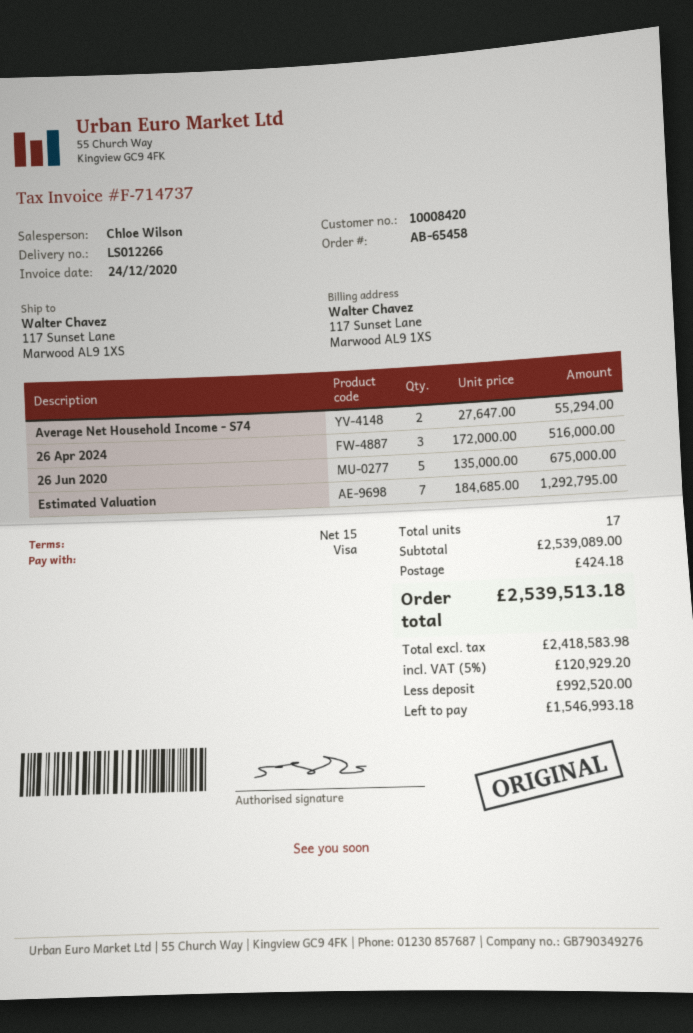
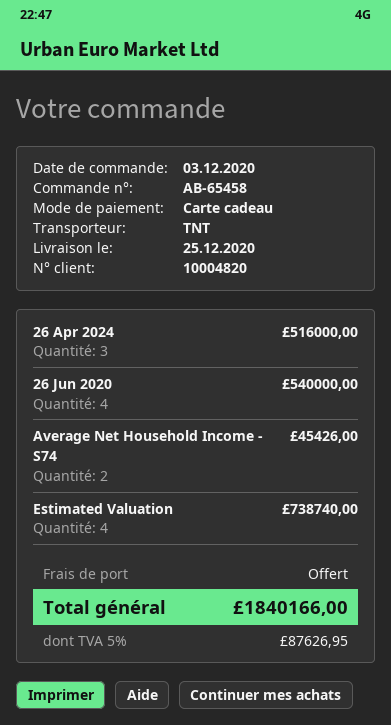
customer number: 10008420 -> 10004820
payment method: Visa -> gift card
Average Net Household Income - S74: 2 for 55294.00 -> 2 for 45426.00
26 Jun 2020: 5 for 675000.00 -> 4 for 540000.00
Estimated Valuation: 7 for 1292795.00 -> 4 for 738740.00
shipping: 424.18 -> 0.00
tax: 5% = 120929.20 -> 5% = 87626.95
total: 2539513.18 -> 1840166.00

